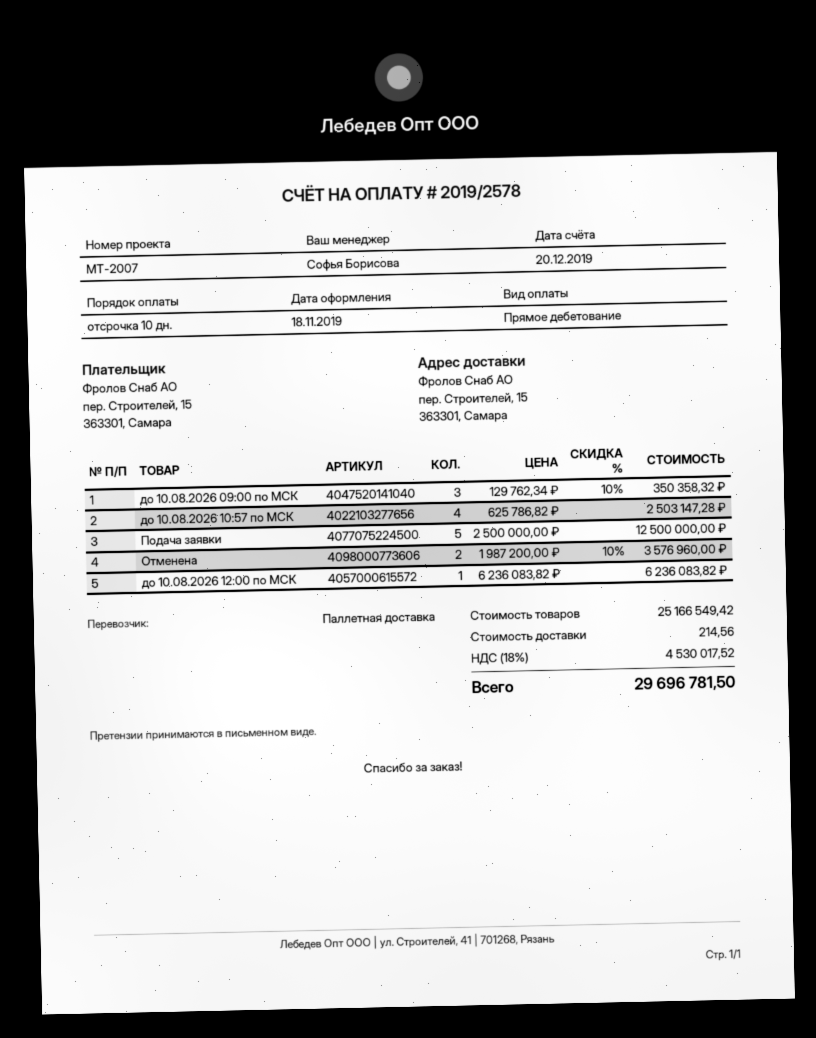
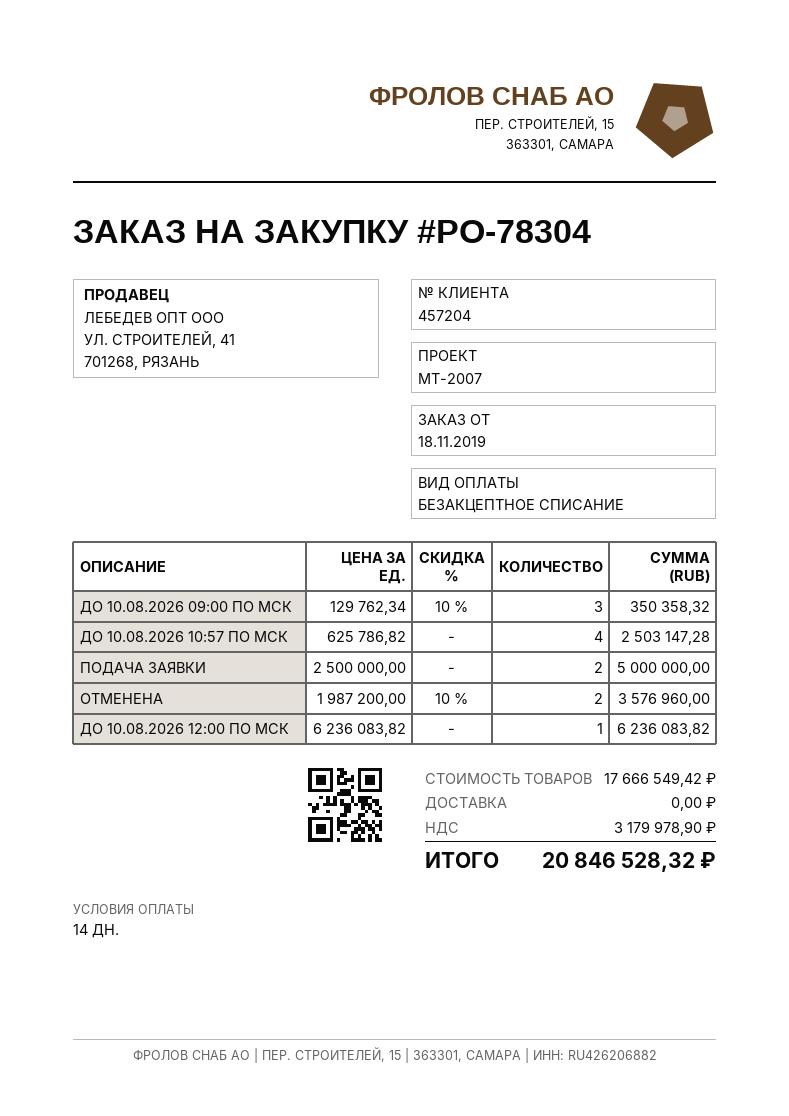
payment terms: 10 days -> 14 days
Подача заявки: 5 x 2500000.00 = 12500000.00 -> 2 x 2500000.00 = 5000000.00
subtotal: 25166549.42 -> 17666549.42
shipping: 214.56 -> 0.00
tax: 4530017.52 -> 3179978.90
total: 29696781.50 -> 20846528.32

